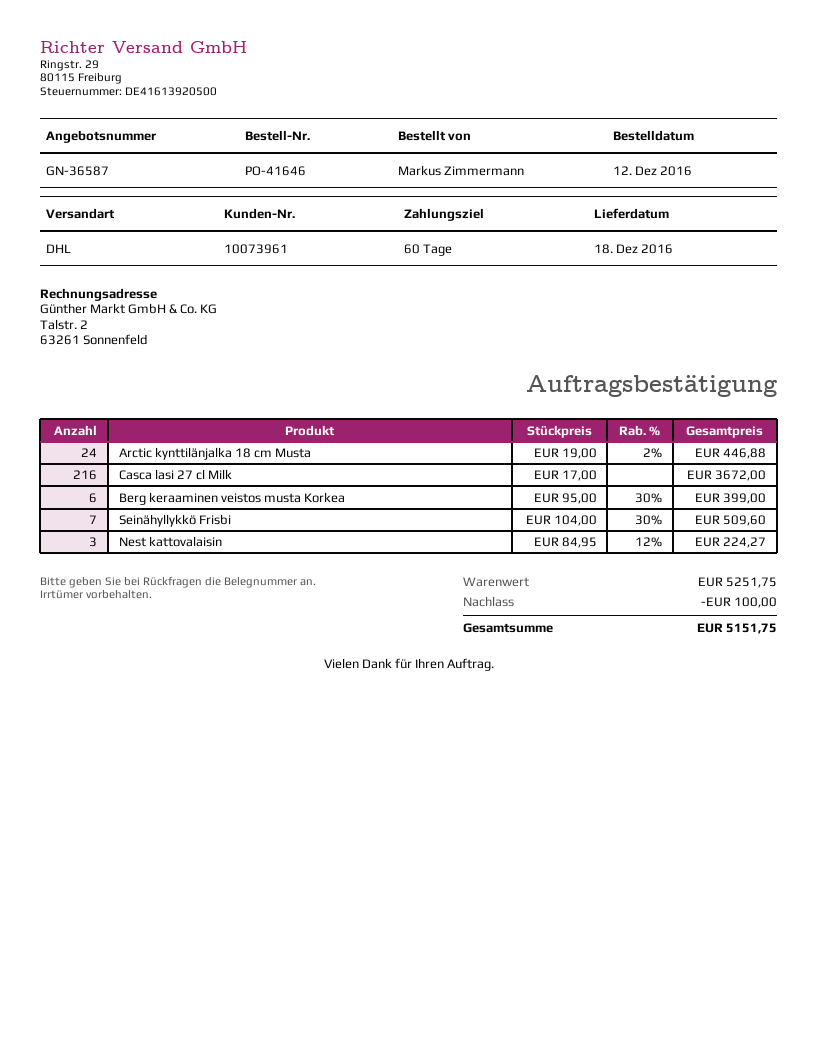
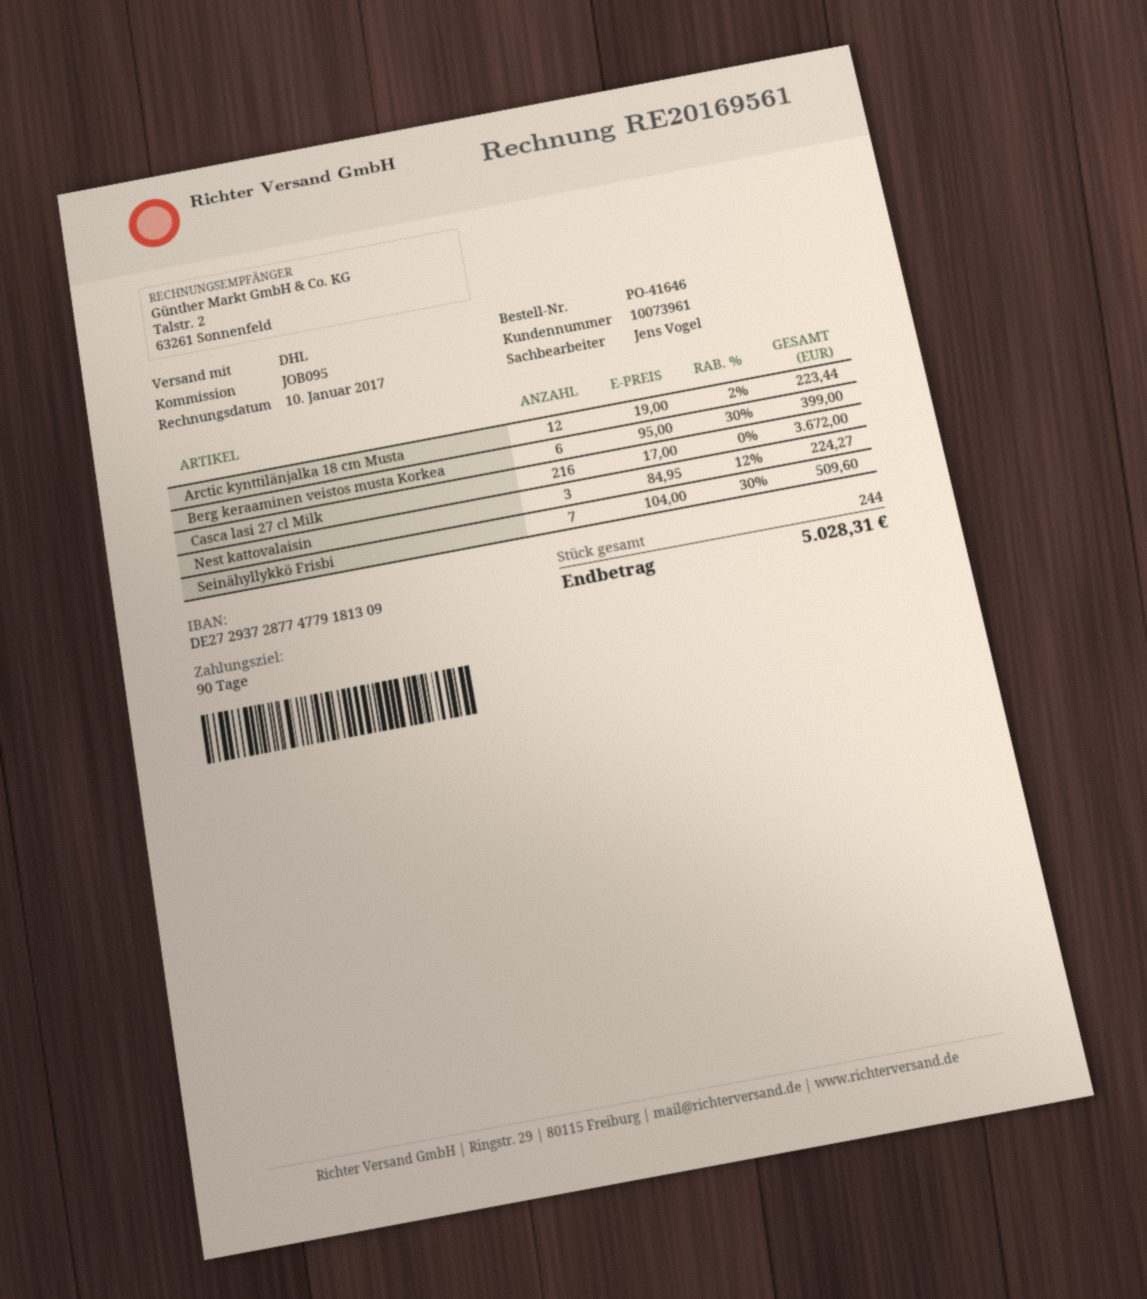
payment terms: 60 days -> 90 days
Arctic kynttilänjalka 18 cm Musta: 24 x 19.00 - 2% = 446.88 -> 12 x 19.00 - 2% = 223.44
discount: 100.00 -> none
total: 5151.75 -> 5028.31

